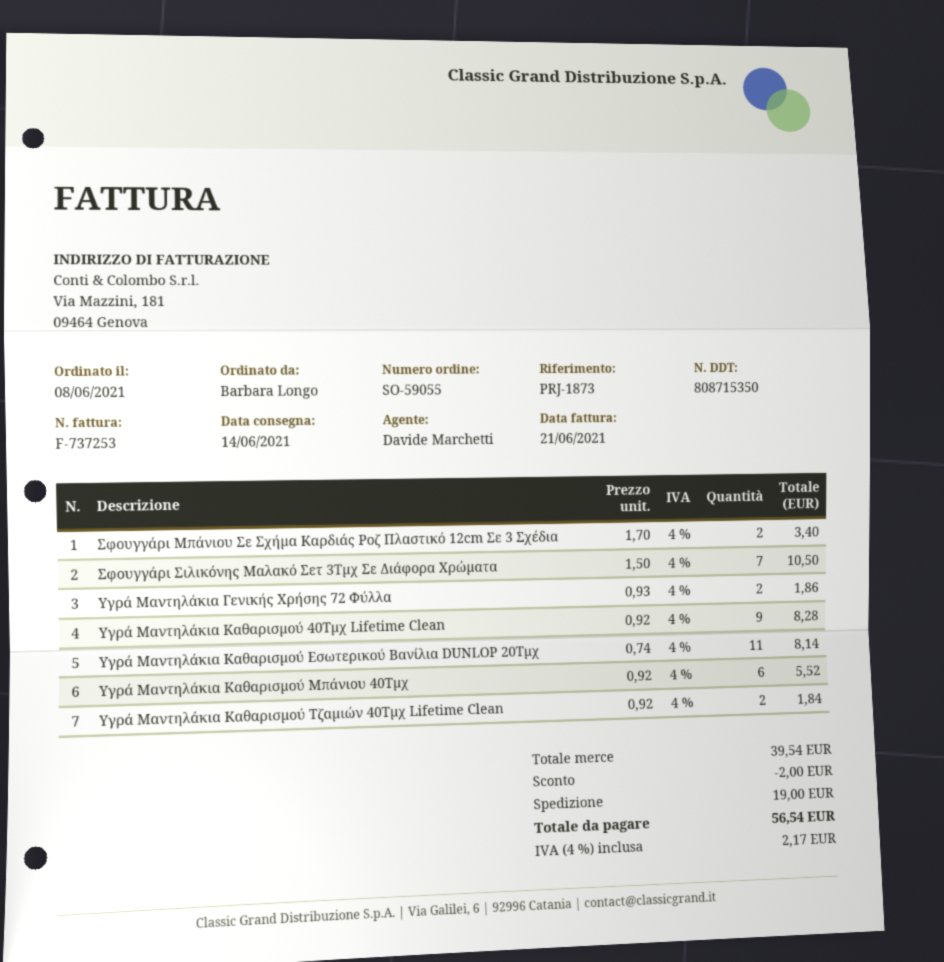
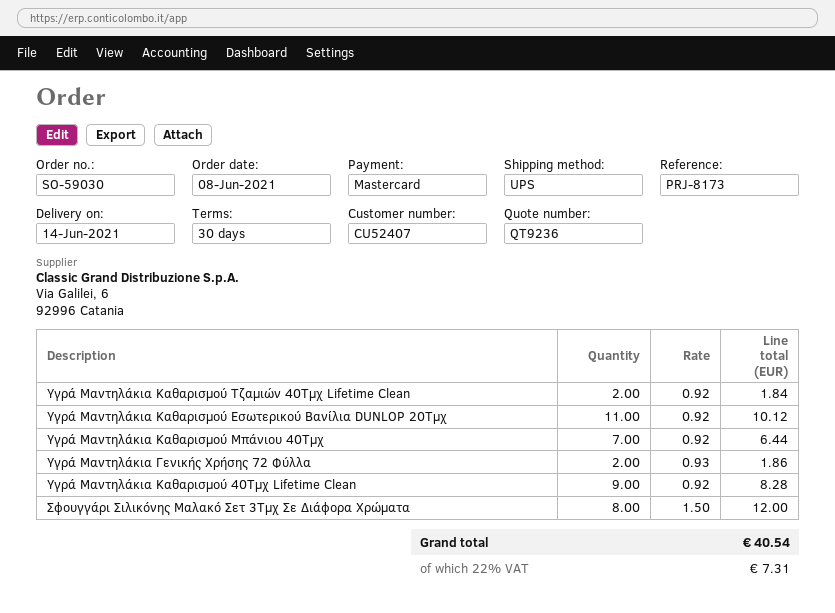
order number: SO-59055 -> SO-59030
reference: PRJ-1873 -> PRJ-8173
Σφουγγάρι Μπάνιου Σε Σχήμα Καρδιάς Ροζ Πλαστικό 12cm Σε 3 Σχέδια: 2 x 1.70 = 3.40 -> none
Σφουγγάρι Σιλικόνης Μαλακό Σετ 3Τμχ Σε Διάφορα Χρώματα: 7 x 1.50 = 10.50 -> 8 x 1.50 = 12.00
Υγρά Μαντηλάκια Καθαρισμού Εσωτερικού Βανίλια DUNLOP 20Τμχ: 11 x 0.74 = 8.14 -> 11 x 0.92 = 10.12
Υγρά Μαντηλάκια Καθαρισμού Μπάνιου 40Τμχ: 6 x 0.92 = 5.52 -> 7 x 0.92 = 6.44
discount: 2.00 -> none
shipping: 19.00 -> none
tax: 4% = 2.17 -> 22% = 7.31
total: 56.54 -> 40.54

